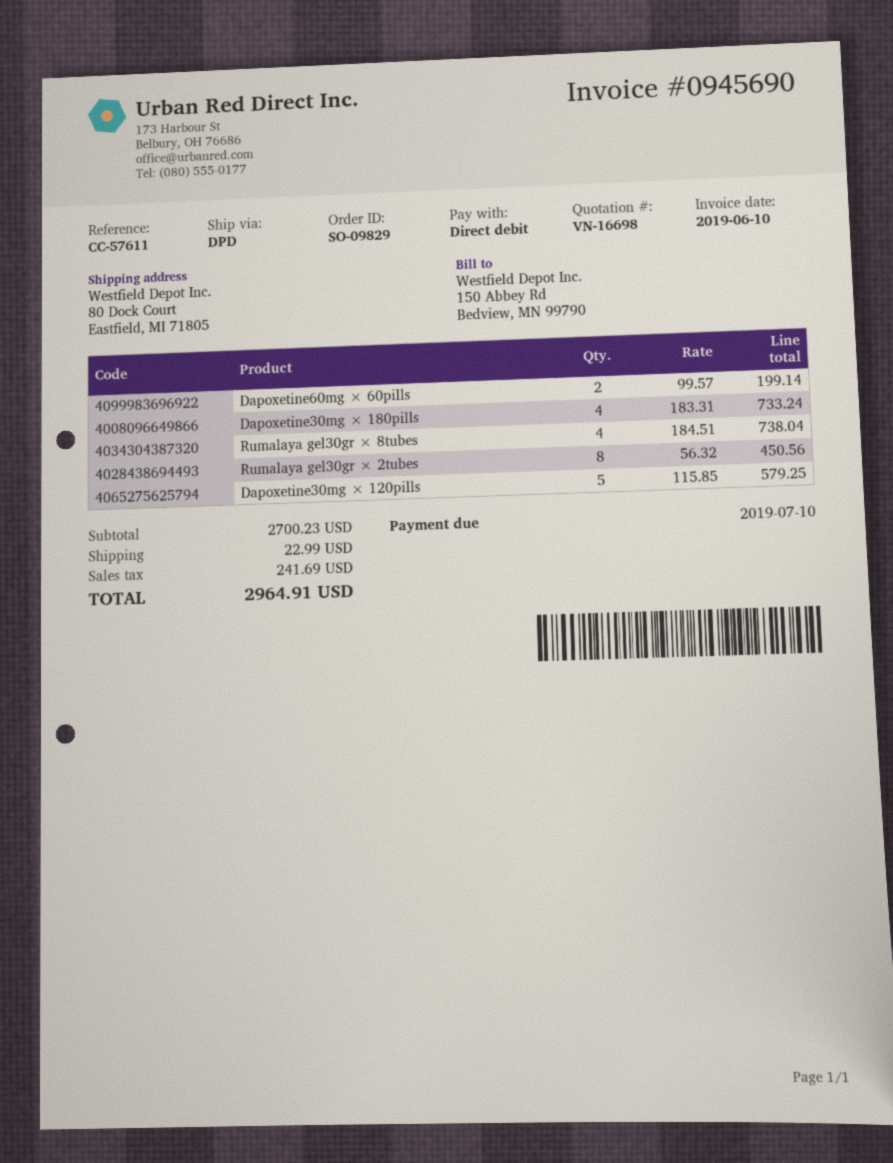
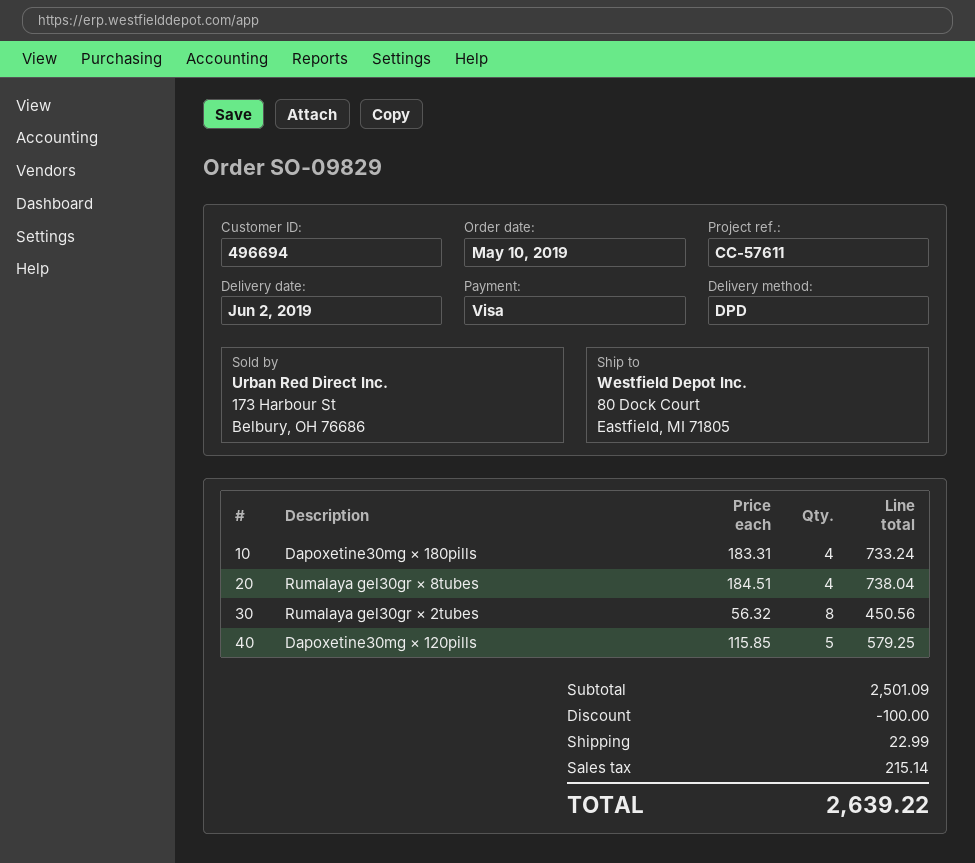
payment method: direct debit -> Visa
Dapoxetine60mg × 60pills: 2 x 99.57 = 199.14 -> none
subtotal: 2700.23 -> 2501.09
discount: none -> 100.00
tax: 241.69 -> 215.14
total: 2964.91 -> 2639.22

